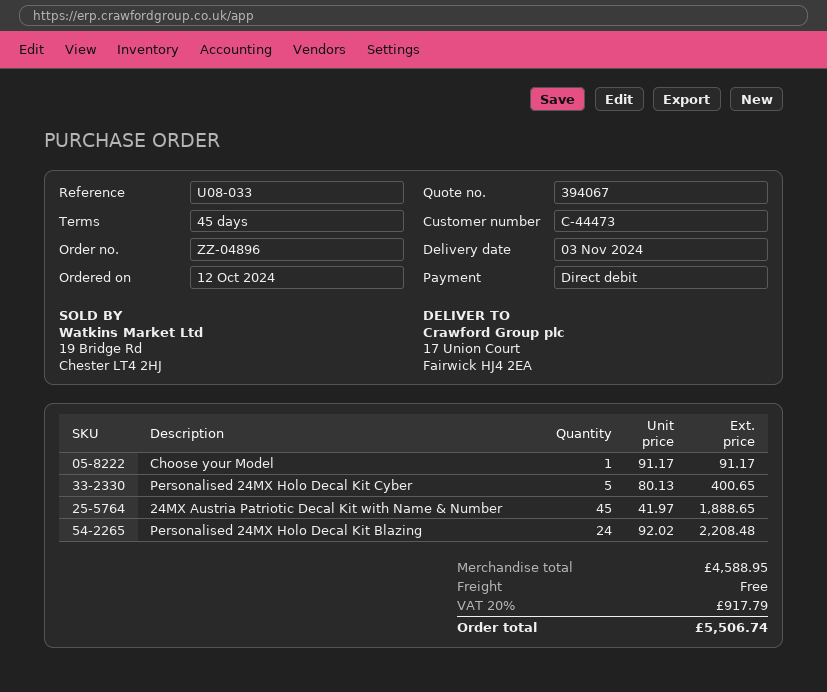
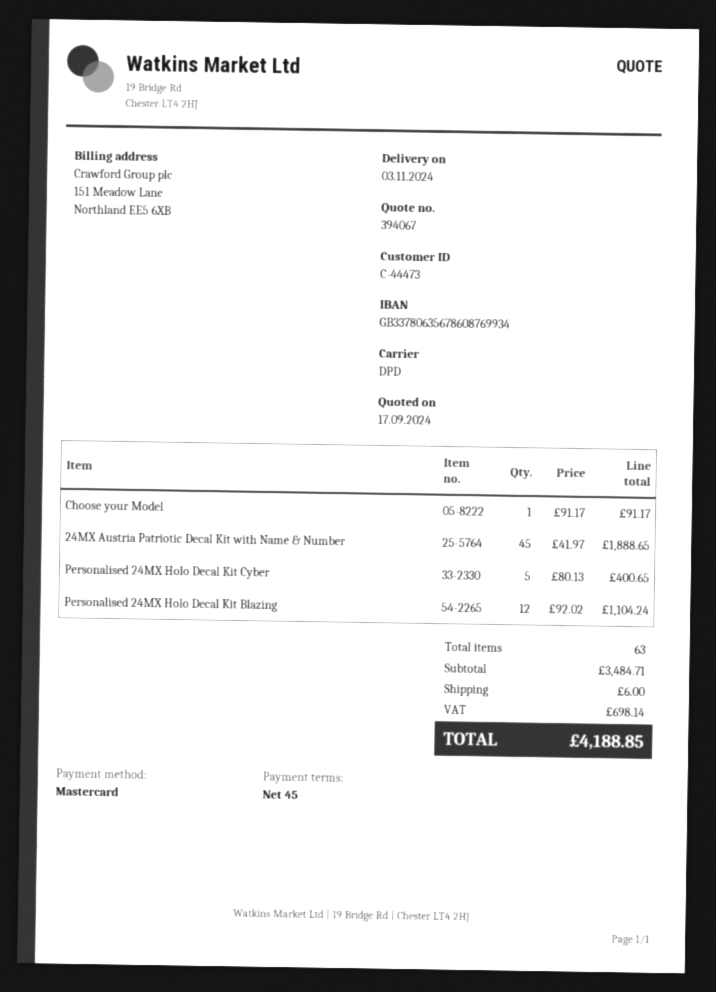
payment method: direct debit -> Mastercard
Personalised 24MX Holo Decal Kit Blazing: 24 x 92.02 = 2208.48 -> 12 x 92.02 = 1104.24
subtotal: 4588.95 -> 3484.71
shipping: 0.00 -> 6.00
tax: 917.79 -> 698.14
total: 5506.74 -> 4188.85

